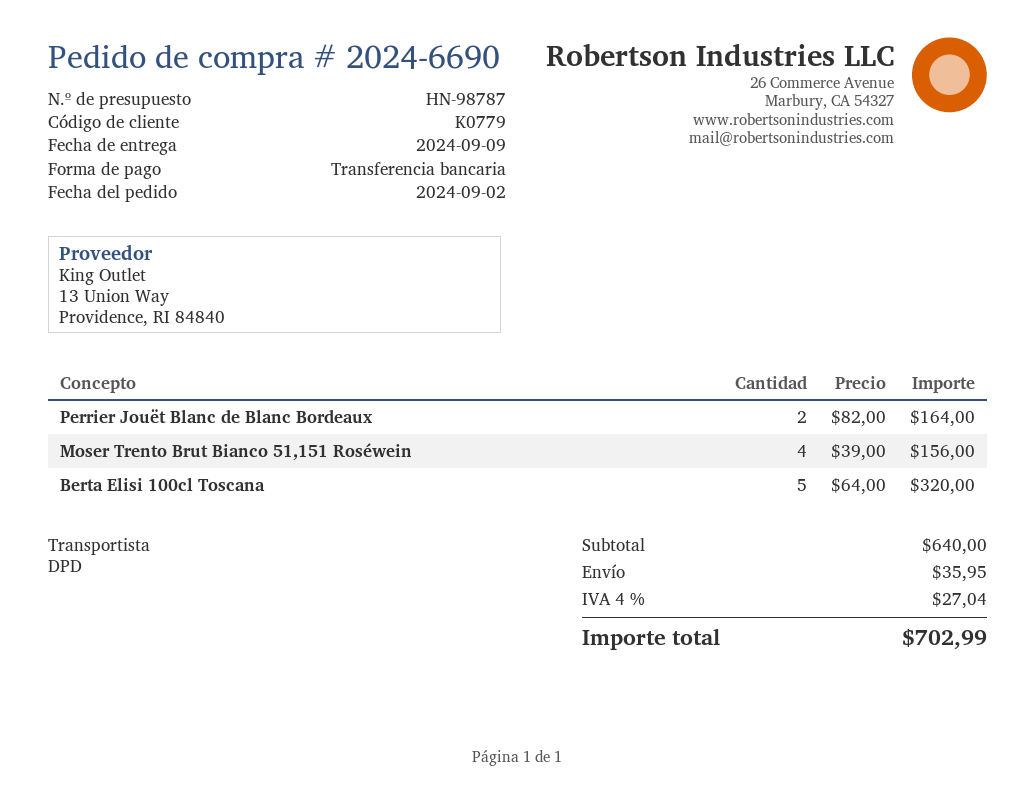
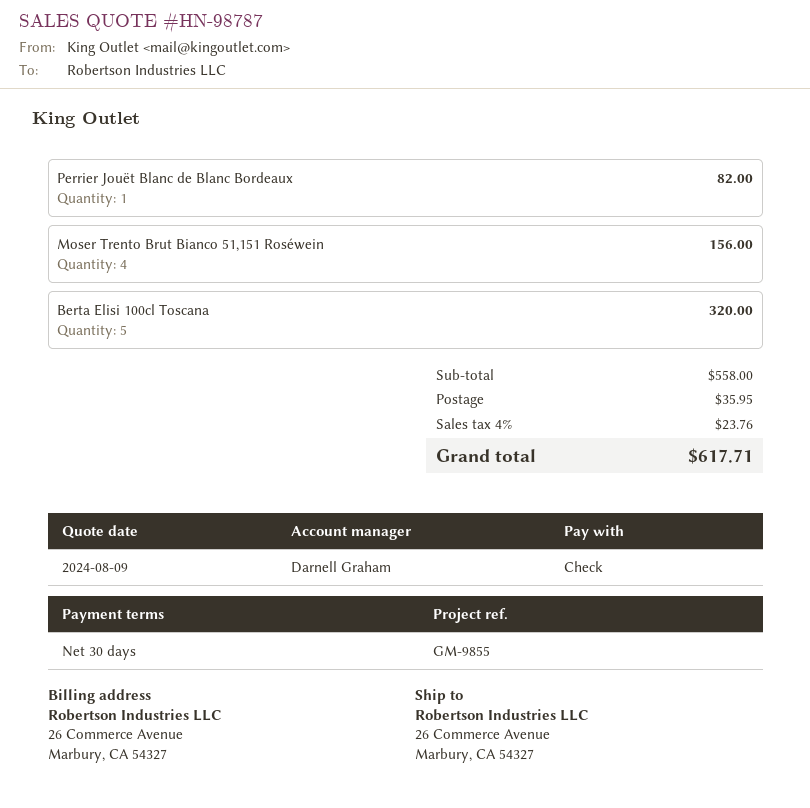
payment method: bank transfer -> cheque
Perrier Jouët Blanc de Blanc Bordeaux: 2 for 164.00 -> 1 for 82.00
subtotal: 640.00 -> 558.00
tax: 4% = 27.04 -> 4% = 23.76
total: 702.99 -> 617.71

